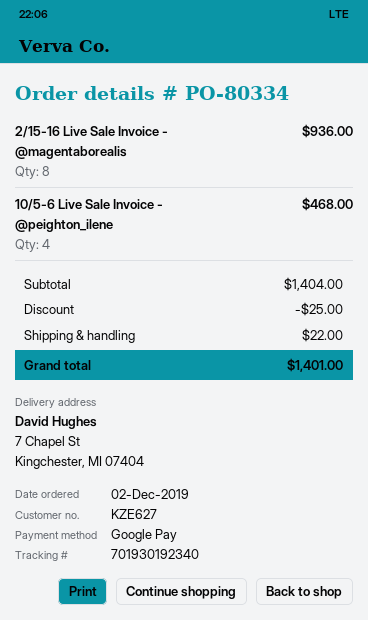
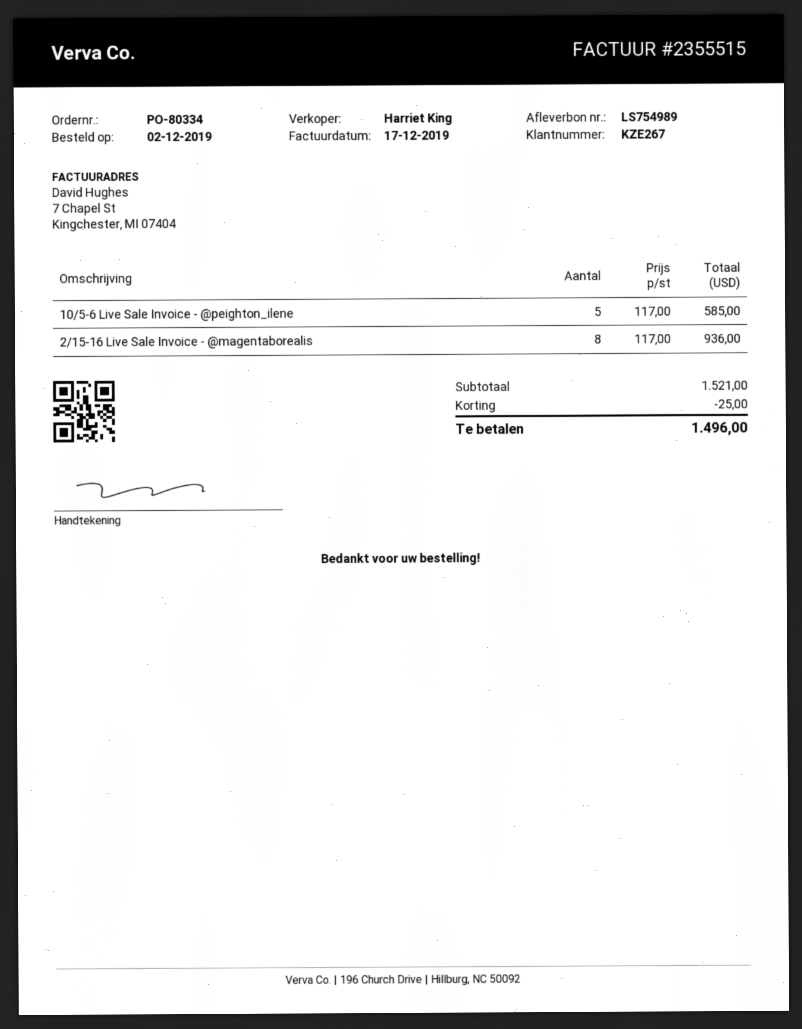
customer number: KZE627 -> KZE267
10/5-6 Live Sale Invoice - @peighton_ilene: 4 for 468.00 -> 5 for 585.00
subtotal: 1404.00 -> 1521.00
shipping: 22.00 -> none
total: 1401.00 -> 1496.00

